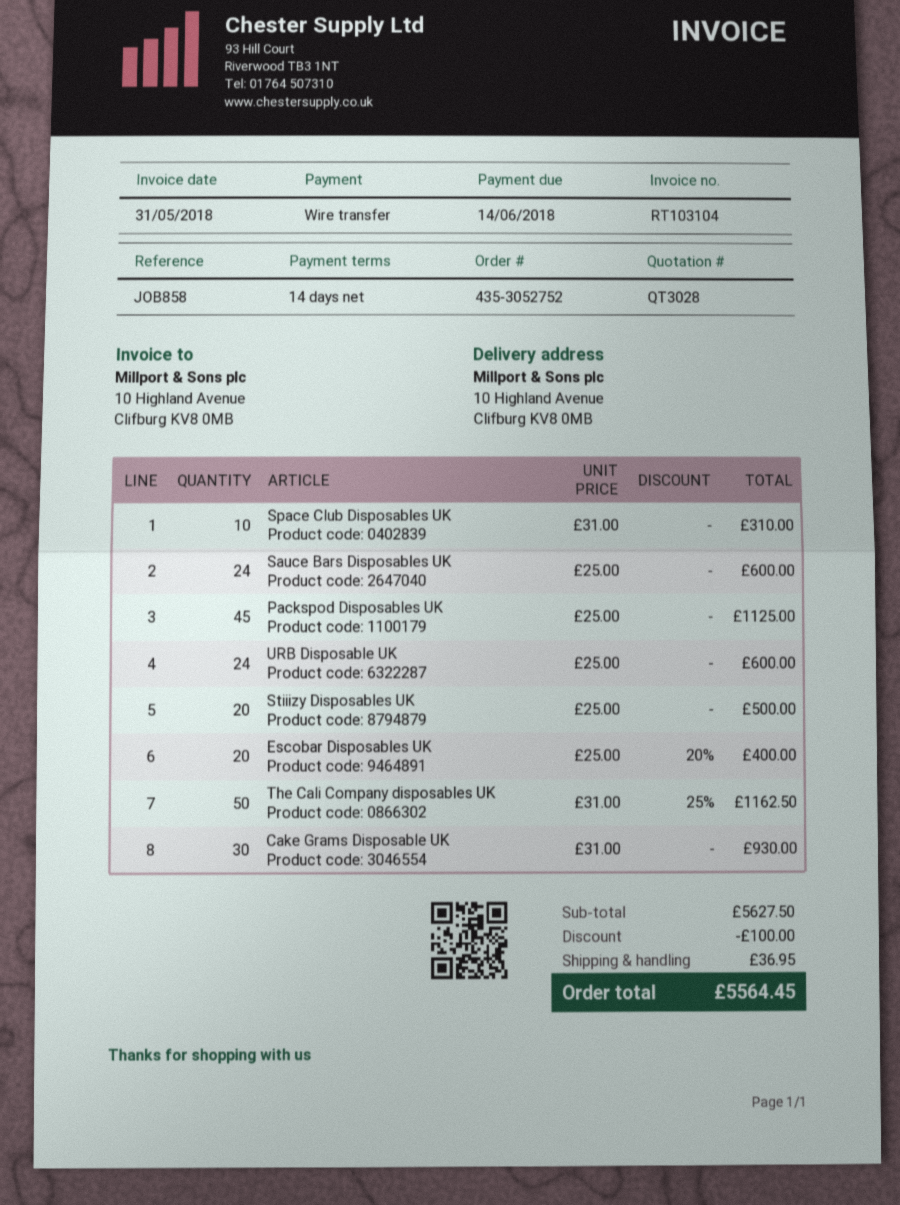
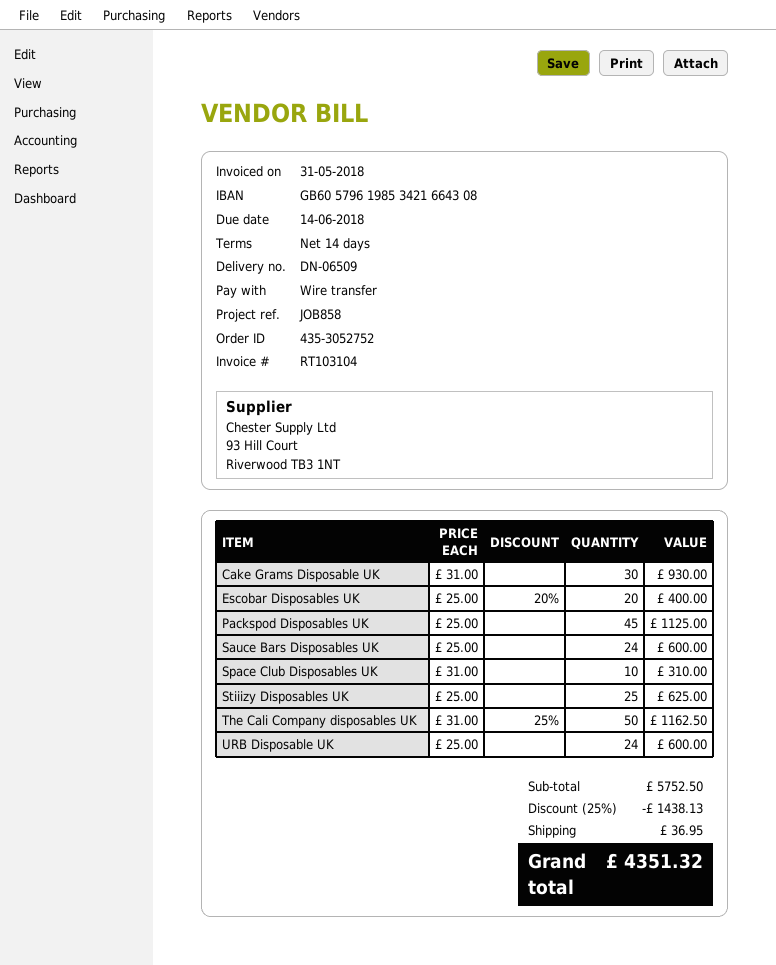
Stiiizy Disposables UK: 20 x 25.00 = 500.00 -> 25 x 25.00 = 625.00
subtotal: 5627.50 -> 5752.50
discount: 100.00 -> 1438.13
total: 5564.45 -> 4351.32

